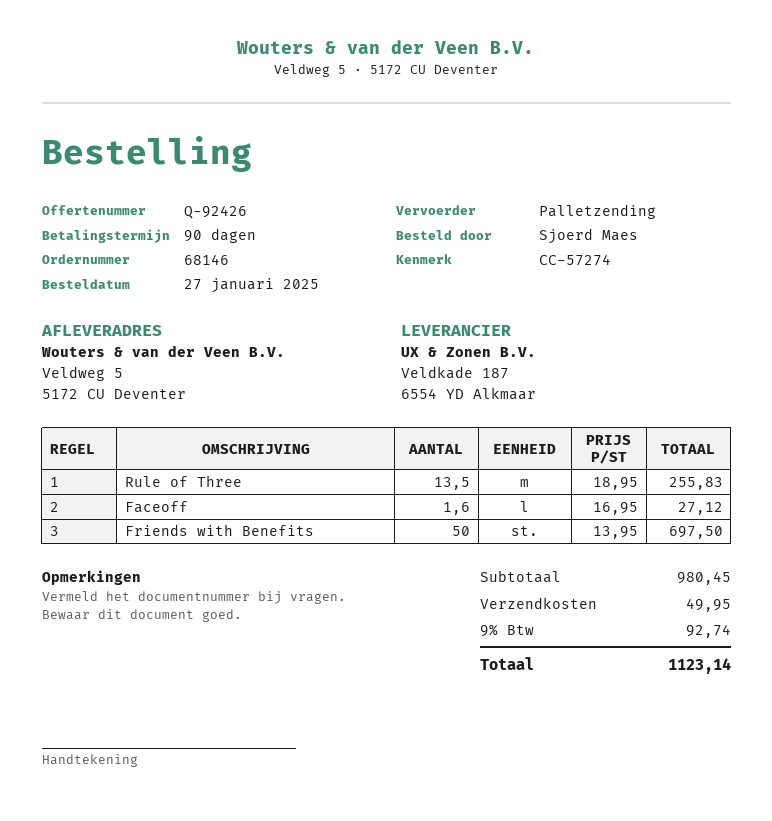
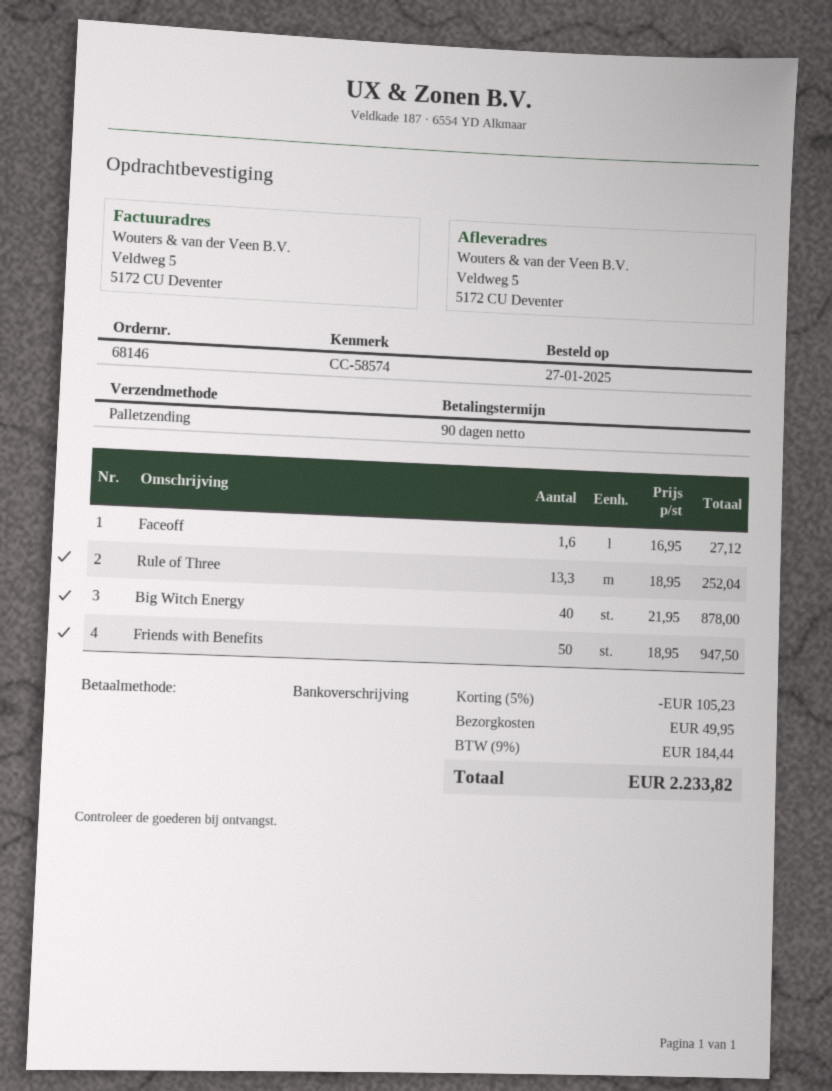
reference: CC-57274 -> CC-58574
Rule of Three: 13.5 x 18.95 = 255.83 -> 13.3 x 18.95 = 252.04
Friends with Benefits: 50 x 13.95 = 697.50 -> 50 x 18.95 = 947.50
Big Witch Energy: none -> 40 x 21.95 = 878.00
discount: none -> 5% = 105.23
tax: 9% = 92.74 -> 9% = 184.44
total: 1123.14 -> 2233.82

